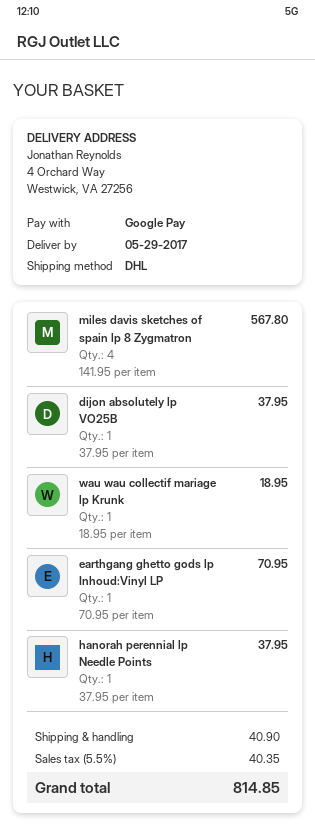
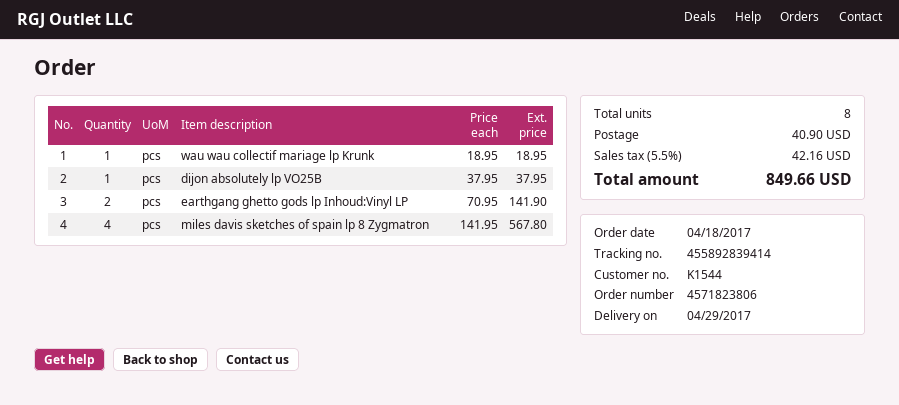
delivery date: 2017-05-29 -> 2017-04-29
earthgang ghetto gods lp Inhoud:Vinyl LP: 1 x 70.95 = 70.95 -> 2 x 70.95 = 141.90
hanorah perennial lp Needle Points: 1 x 37.95 = 37.95 -> none
tax: 5.5% = 40.35 -> 5.5% = 42.16
total: 814.85 -> 849.66

